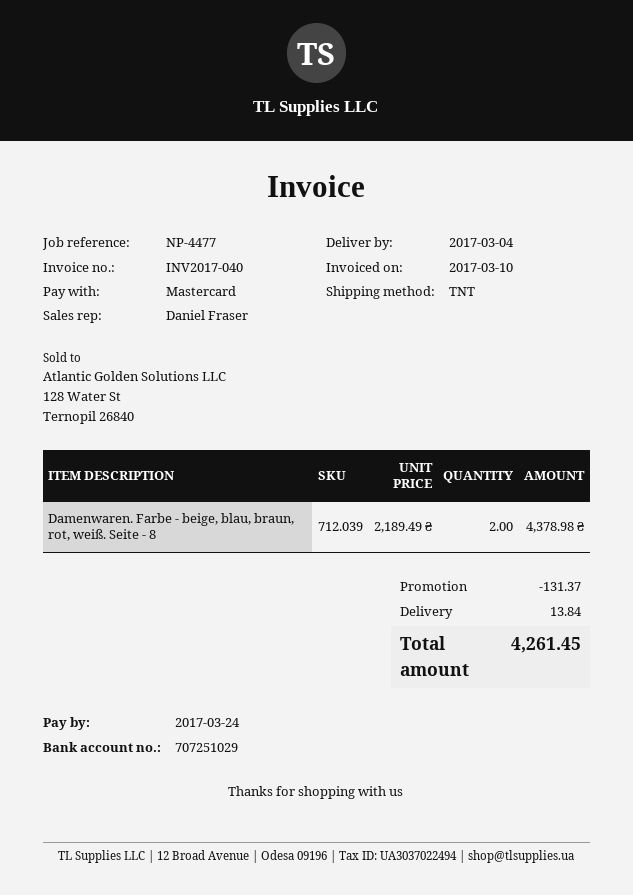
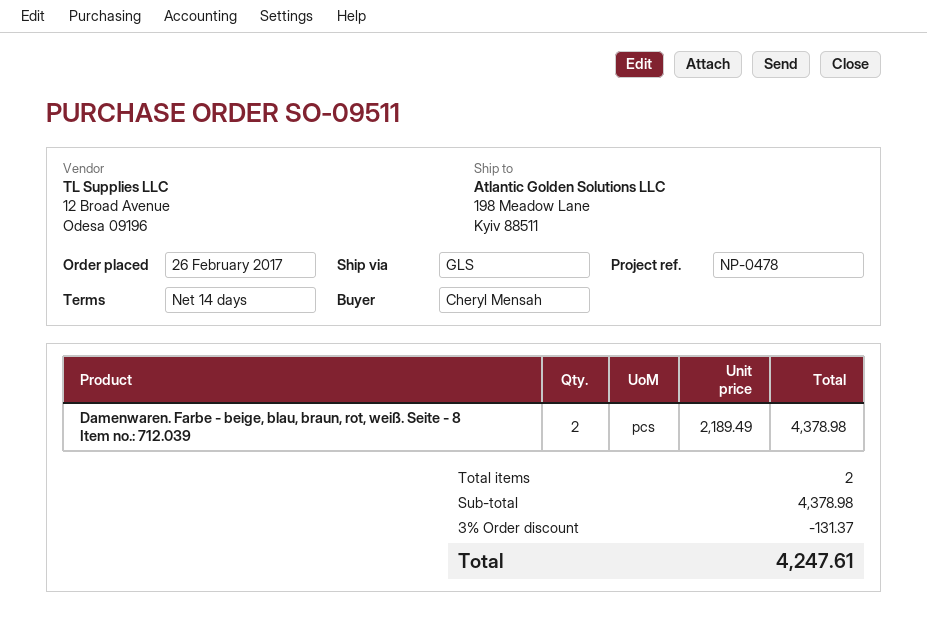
reference: NP-4477 -> NP-0478
shipping method: TNT -> GLS
shipping: 13.84 -> none
total: 4261.45 -> 4247.61

